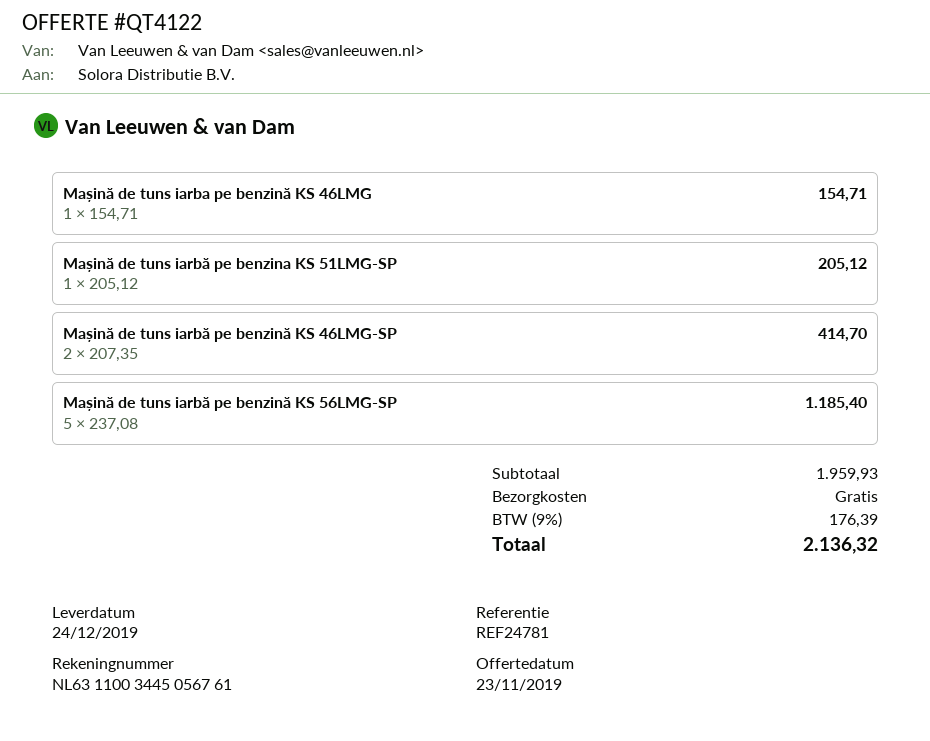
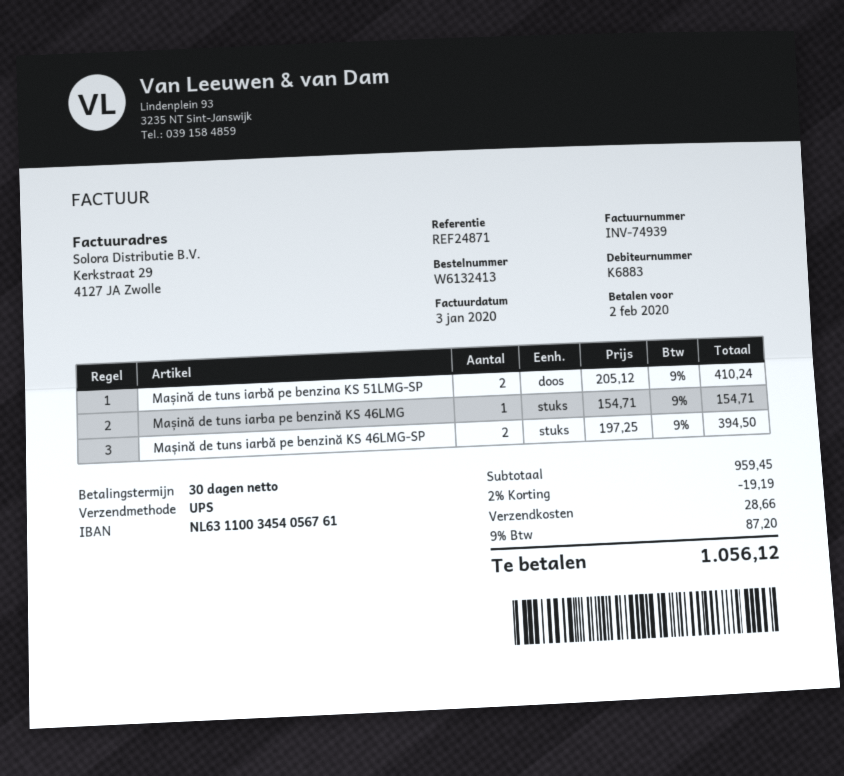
reference: REF24781 -> REF24871
bank account: NL6311003445056761 -> NL6311003454056761
Mașină de tuns iarbă pe benzina KS 51LMG-SP: 1 x 205.12 = 205.12 -> 2 x 205.12 = 410.24
Mașină de tuns iarbă pe benzină KS 46LMG-SP: 2 x 207.35 = 414.70 -> 2 x 197.25 = 394.50
Mașină de tuns iarbă pe benzină KS 56LMG-SP: 5 x 237.08 = 1185.40 -> none
subtotal: 1959.93 -> 959.45
discount: none -> 2% = 19.19
shipping: 0.00 -> 28.66
tax: 9% = 176.39 -> 9% = 87.20
total: 2136.32 -> 1056.12

